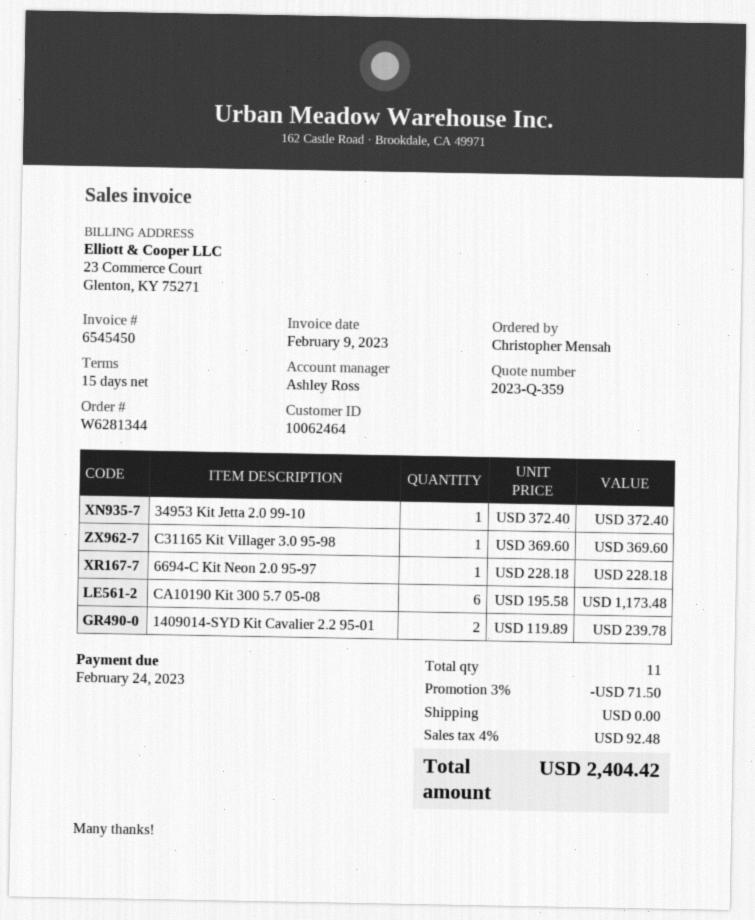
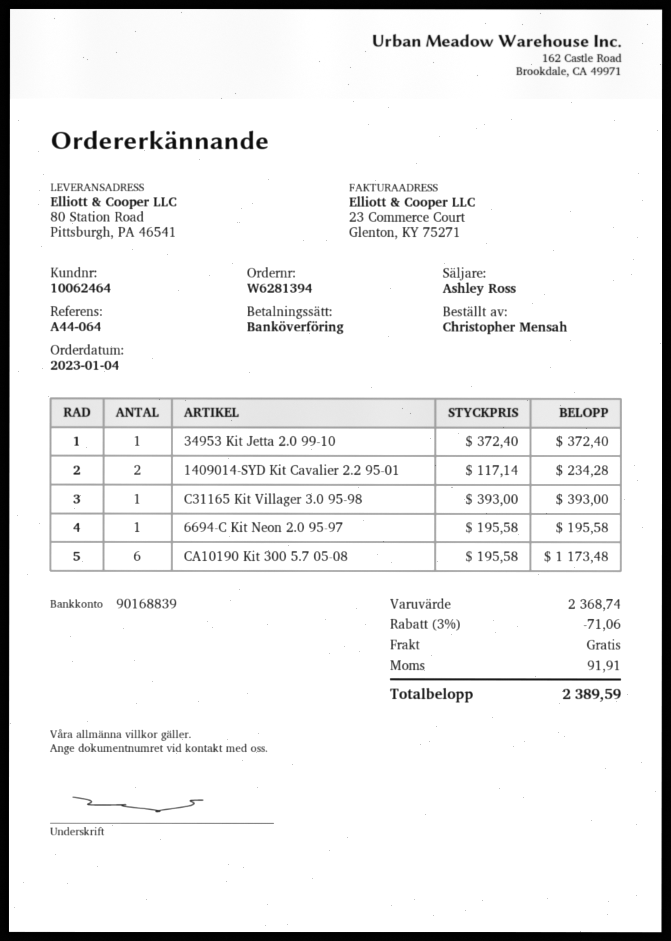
order number: W6281344 -> W6281394
C31165 Kit Villager 3.0 95-98: 1 x 369.60 = 369.60 -> 1 x 393.00 = 393.00
6694-C Kit Neon 2.0 95-97: 1 x 228.18 = 228.18 -> 1 x 195.58 = 195.58
1409014-SYD Kit Cavalier 2.2 95-01: 2 x 119.89 = 239.78 -> 2 x 117.14 = 234.28
discount: 3% = 71.50 -> 3% = 71.06
tax: 92.48 -> 91.91
total: 2404.42 -> 2389.59

